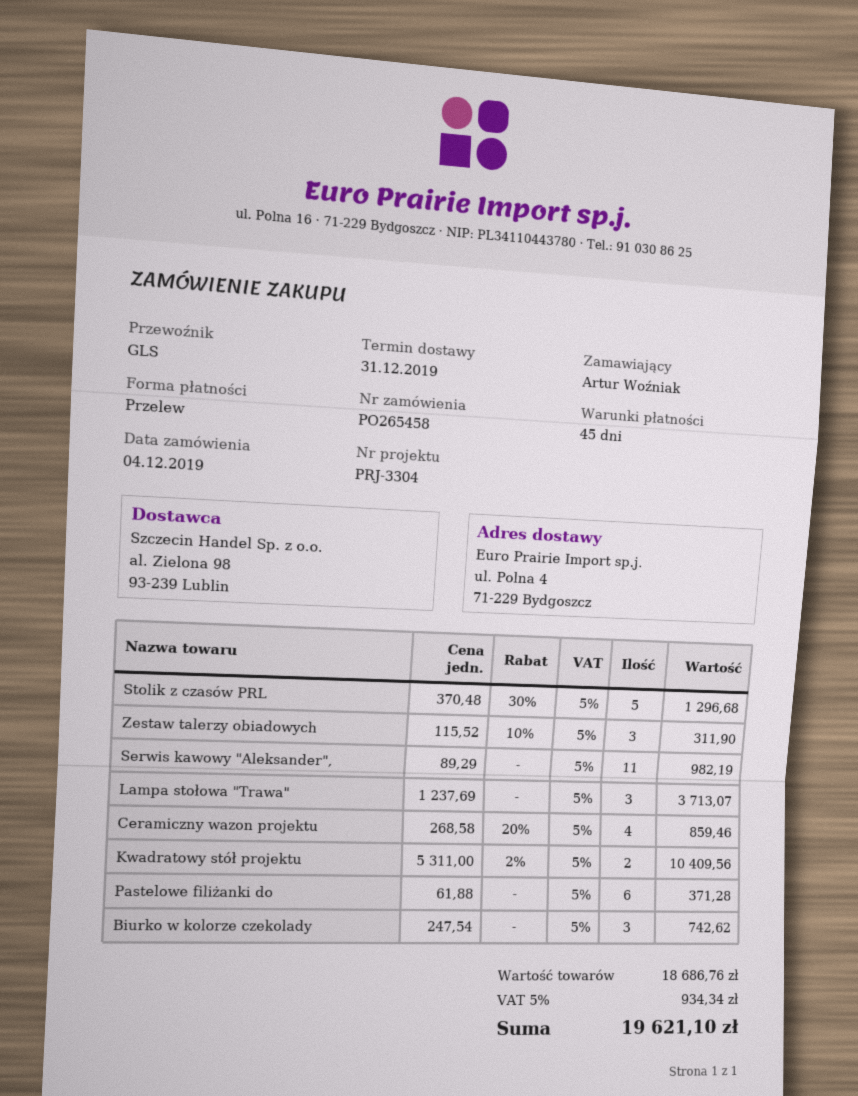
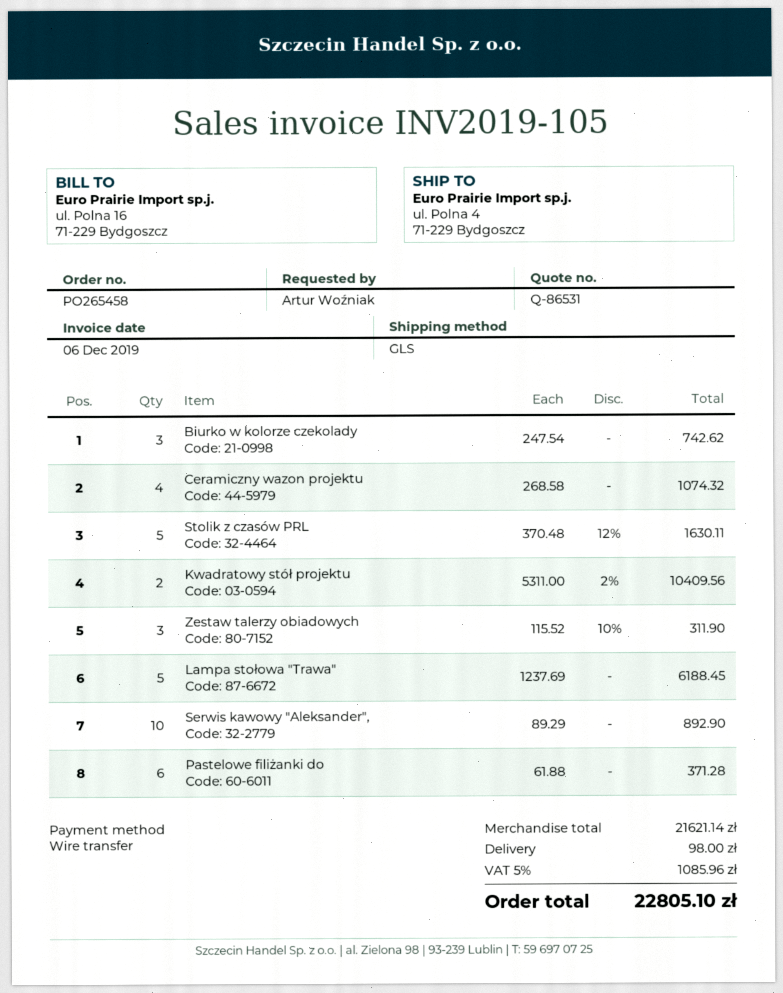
Stolik z czasów PRL: 5 x 370.48 - 30% = 1296.68 -> 5 x 370.48 - 12% = 1630.11
Serwis kawowy "Aleksander",: 11 x 89.29 = 982.19 -> 10 x 89.29 = 892.90
Lampa stołowa "Trawa": 3 x 1237.69 = 3713.07 -> 5 x 1237.69 = 6188.45
Ceramiczny wazon projektu: 4 x 268.58 - 20% = 859.46 -> 4 x 268.58 = 1074.32
subtotal: 18686.76 -> 21621.14
shipping: none -> 98.00
tax: 5% = 934.34 -> 5% = 1085.96
total: 19621.10 -> 22805.10

